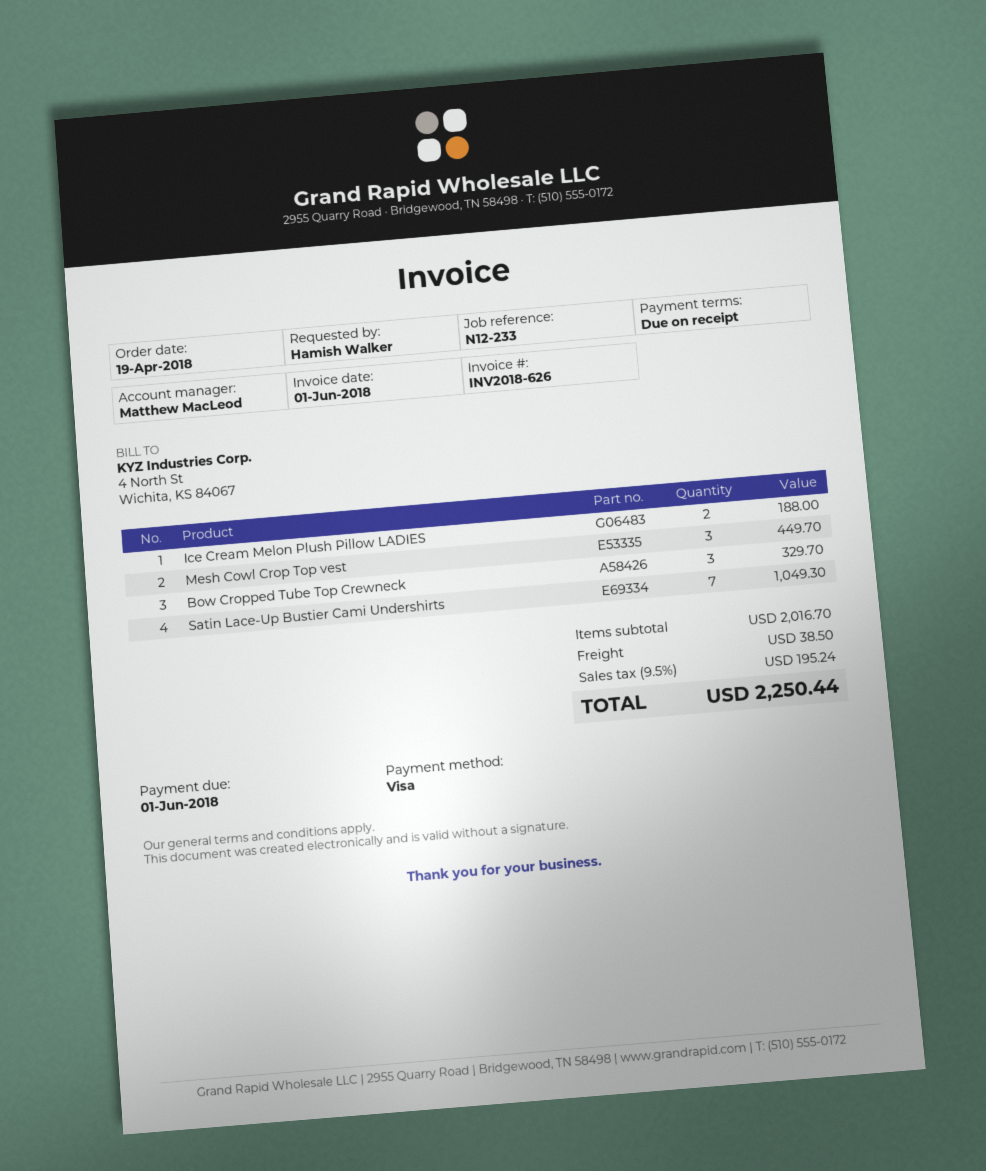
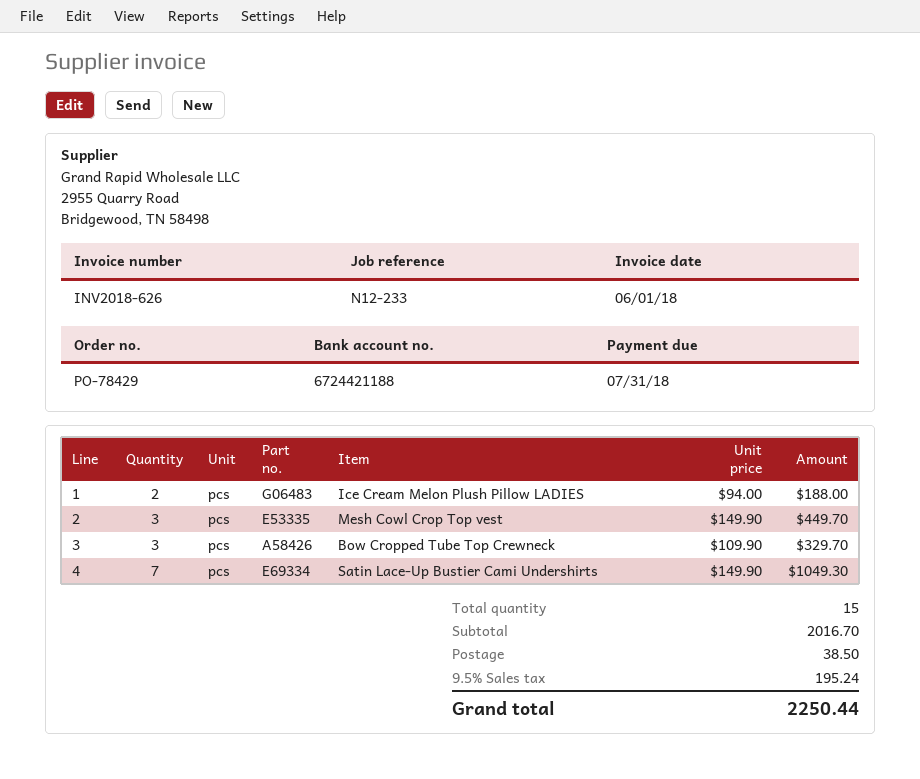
due date: 2018-06-01 -> 2018-07-31

